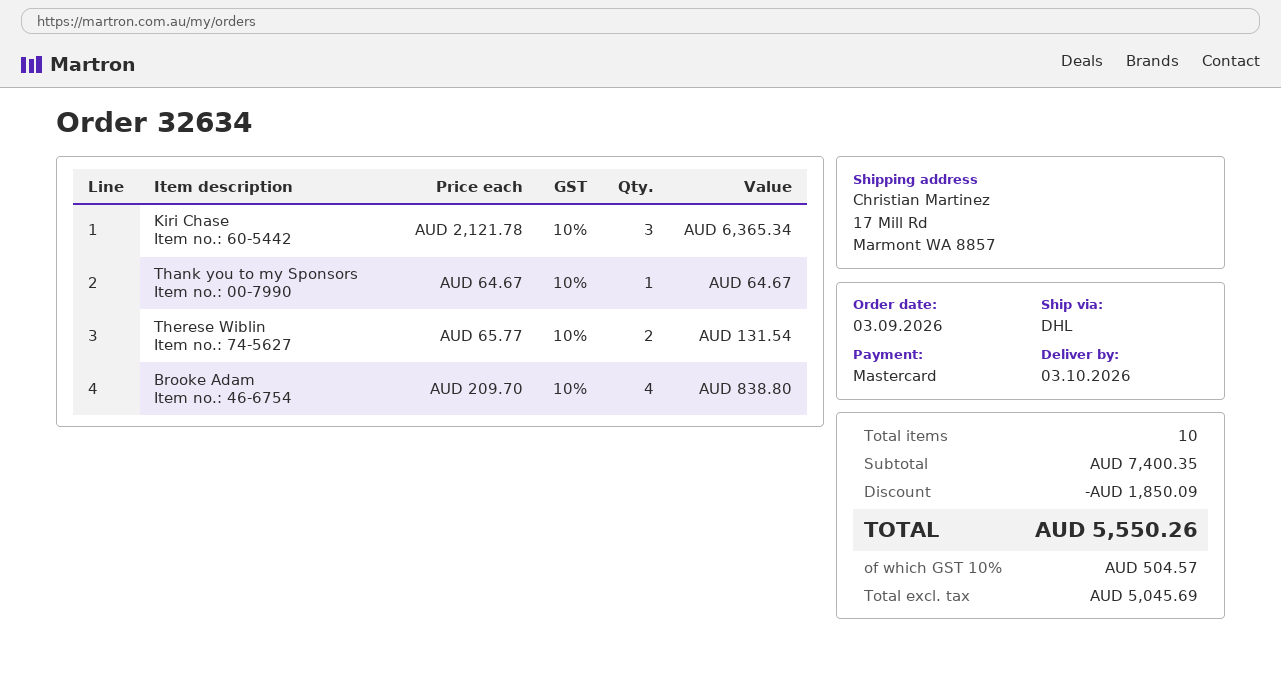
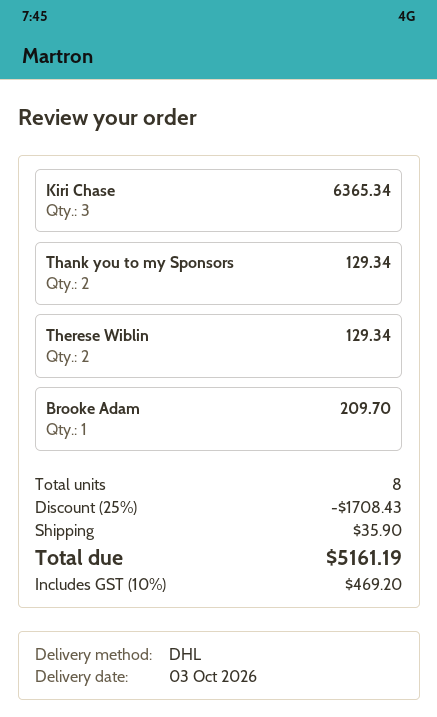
Thank you to my Sponsors: 1 for 64.67 -> 2 for 129.34
Therese Wiblin: 2 for 131.54 -> 2 for 129.34
Brooke Adam: 4 for 838.80 -> 1 for 209.70
total quantity: 10 -> 8
discount: 1850.09 -> 1708.43
shipping: none -> 35.90
tax: 10% = 504.57 -> 10% = 469.20
total: 5550.26 -> 5161.19

